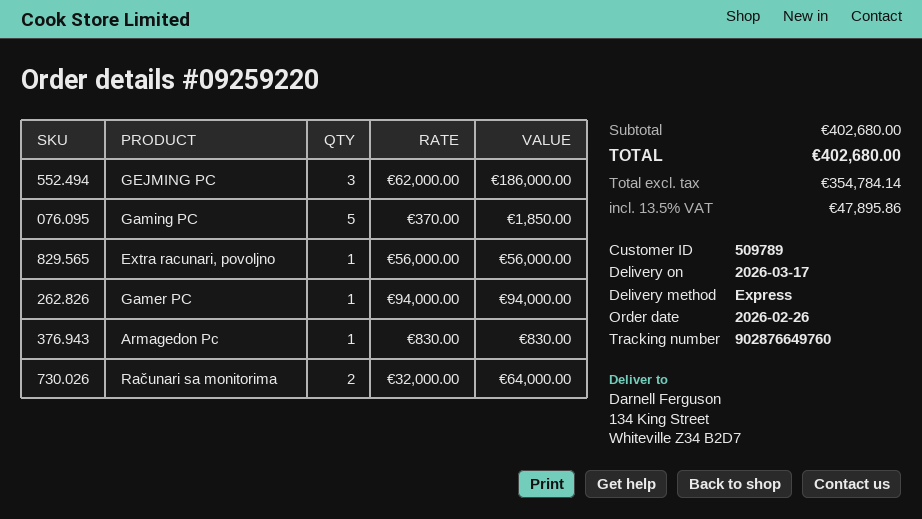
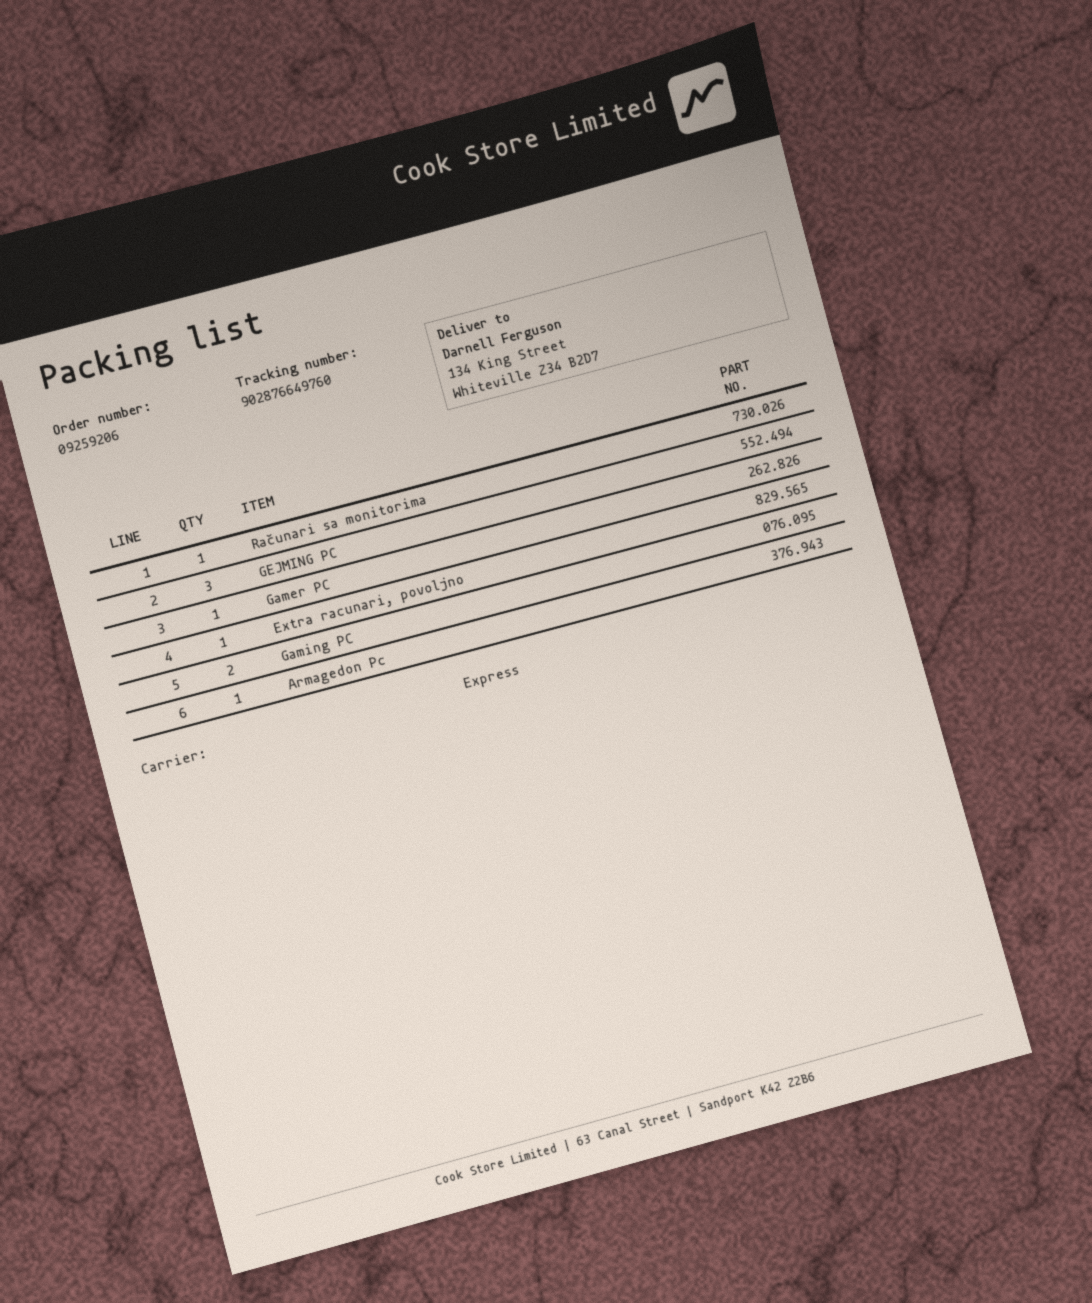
order number: 09259220 -> 09259206
Gaming PC: 5 -> 2
Računari sa monitorima: 2 -> 1

